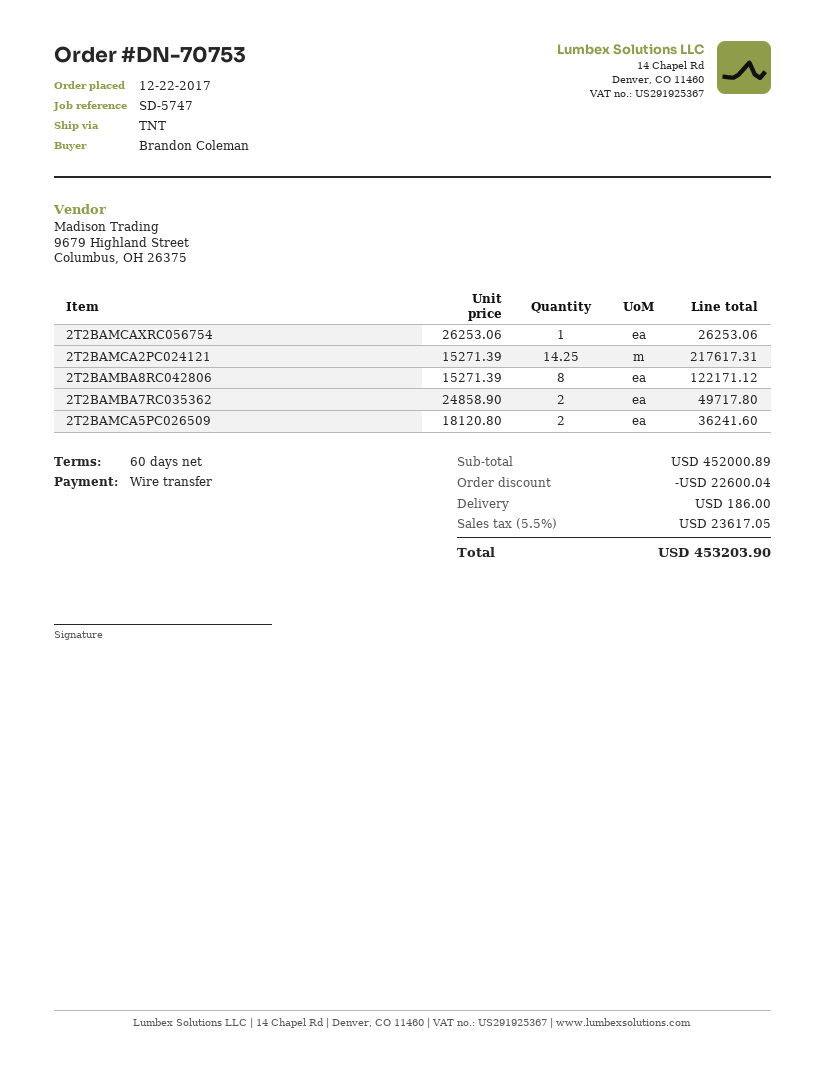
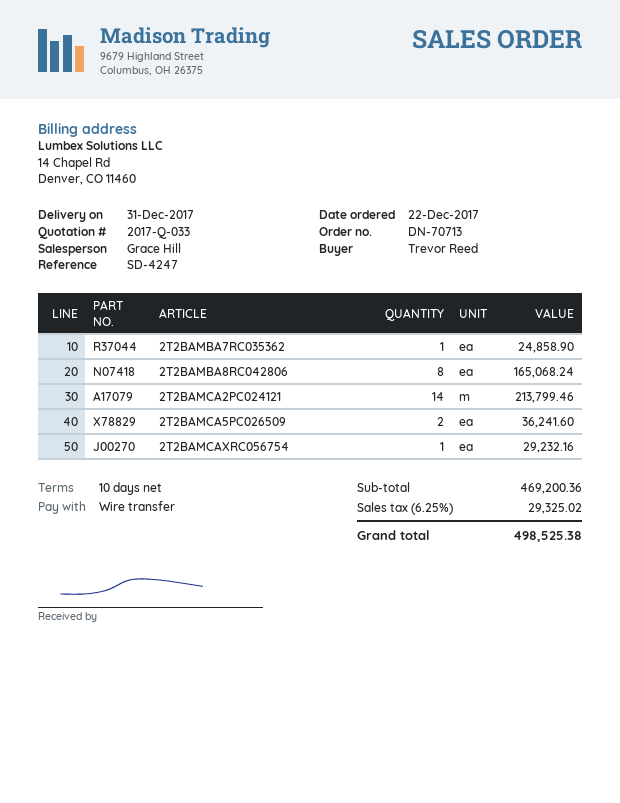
order number: DN-70753 -> DN-70713
payment terms: 60 days -> 10 days
reference: SD-5747 -> SD-4247
ordered by: Brandon Coleman -> Trevor Reed
2T2BAMCAXRC056754: 1 for 26253.06 -> 1 for 29232.16
2T2BAMCA2PC024121: 14.25 for 217617.31 -> 14 for 213799.46
2T2BAMBA8RC042806: 8 for 122171.12 -> 8 for 165068.24
2T2BAMBA7RC035362: 2 for 49717.80 -> 1 for 24858.90
subtotal: 452000.89 -> 469200.36
discount: 22600.04 -> none
shipping: 186.00 -> none
tax: 5.5% = 23617.05 -> 6.25% = 29325.02
total: 453203.90 -> 498525.38

